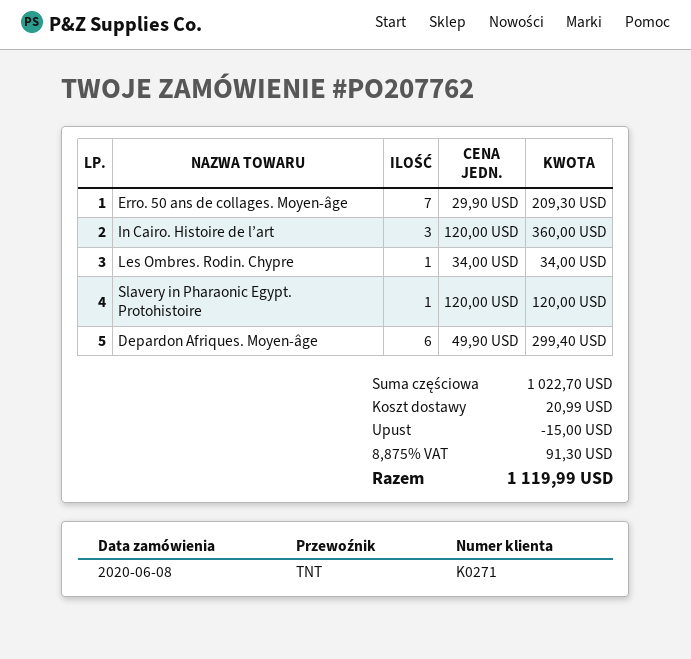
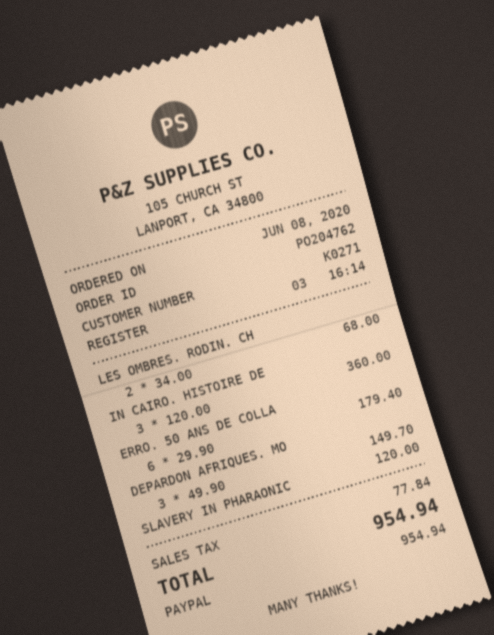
order number: PO207762 -> PO204762
Erro. 50 ans de collages. Moyen-âge: 7 x 29.90 = 209.30 -> 6 x 29.90 = 179.40
Les Ombres. Rodin. Chypre: 1 x 34.00 = 34.00 -> 2 x 34.00 = 68.00
Depardon Afriques. Moyen-âge: 6 x 49.90 = 299.40 -> 3 x 49.90 = 149.70
discount: 15.00 -> none
shipping: 20.99 -> none
tax: 91.30 -> 77.84
total: 1119.99 -> 954.94

